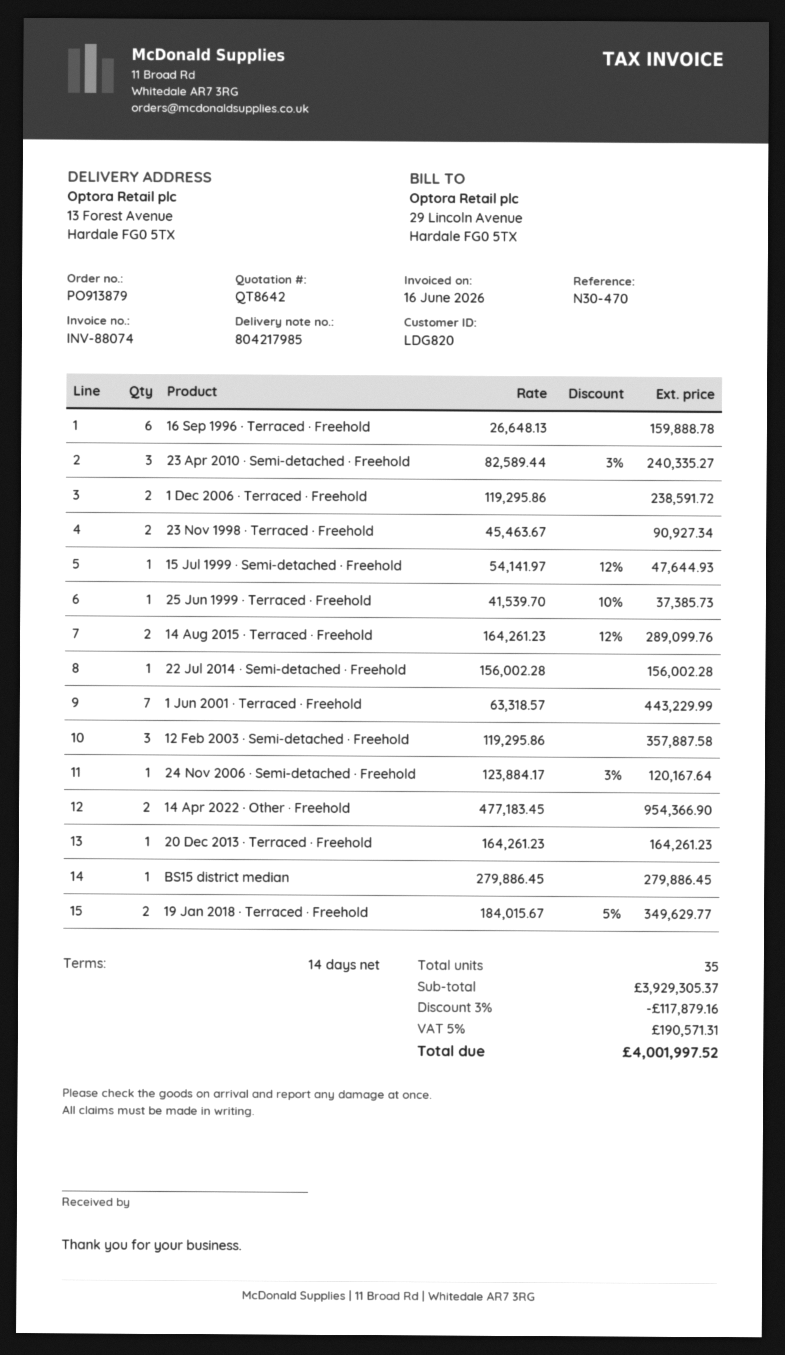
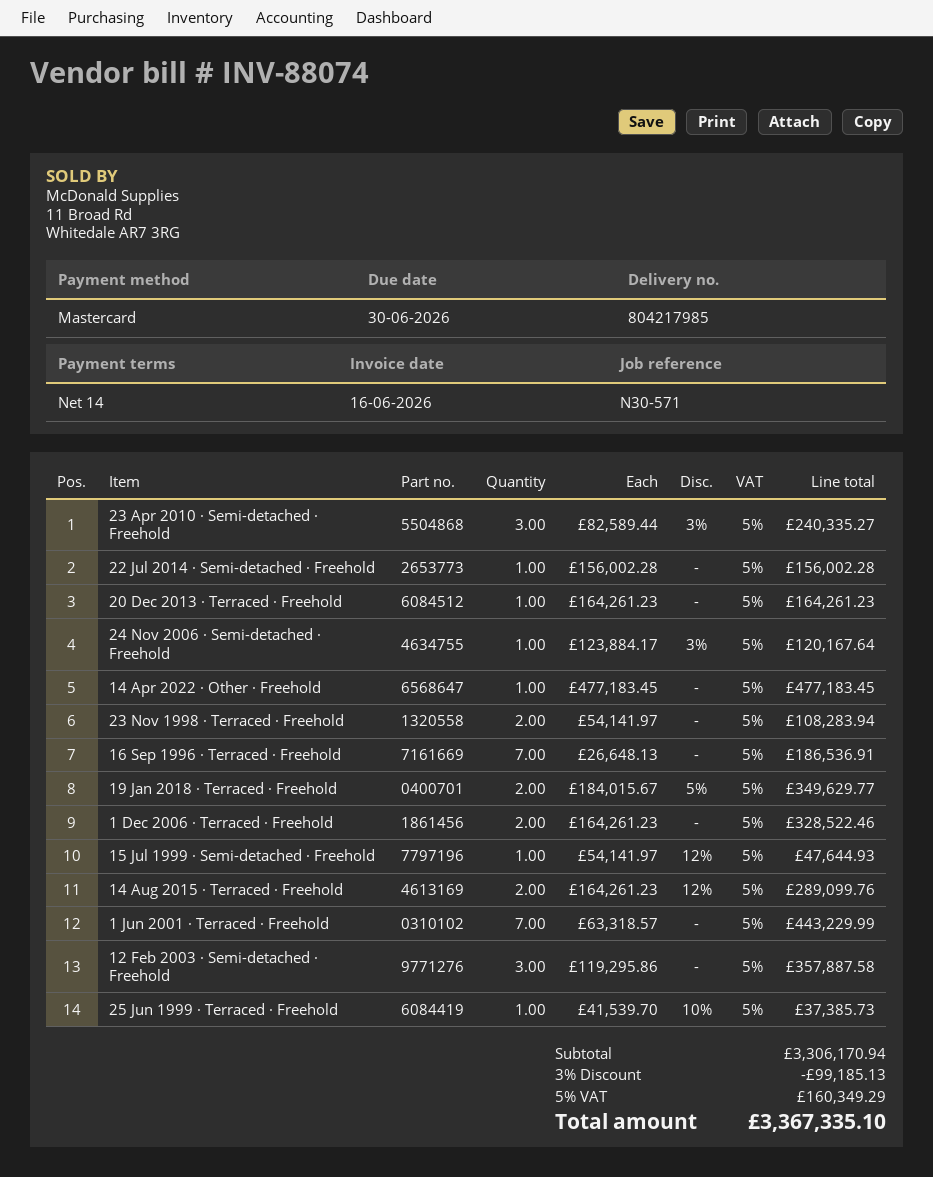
reference: N30-470 -> N30-571
16 Sep 1996 · Terraced · Freehold: 6 x 26648.13 = 159888.78 -> 7 x 26648.13 = 186536.91
1 Dec 2006 · Terraced · Freehold: 2 x 119295.86 = 238591.72 -> 2 x 164261.23 = 328522.46
23 Nov 1998 · Terraced · Freehold: 2 x 45463.67 = 90927.34 -> 2 x 54141.97 = 108283.94
14 Apr 2022 · Other · Freehold: 2 x 477183.45 = 954366.90 -> 1 x 477183.45 = 477183.45
BS15 district median: 1 x 279886.45 = 279886.45 -> none
subtotal: 3929305.37 -> 3306170.94
discount: 3% = 117879.16 -> 3% = 99185.13
tax: 5% = 190571.31 -> 5% = 160349.29
total: 4001997.52 -> 3367335.10

